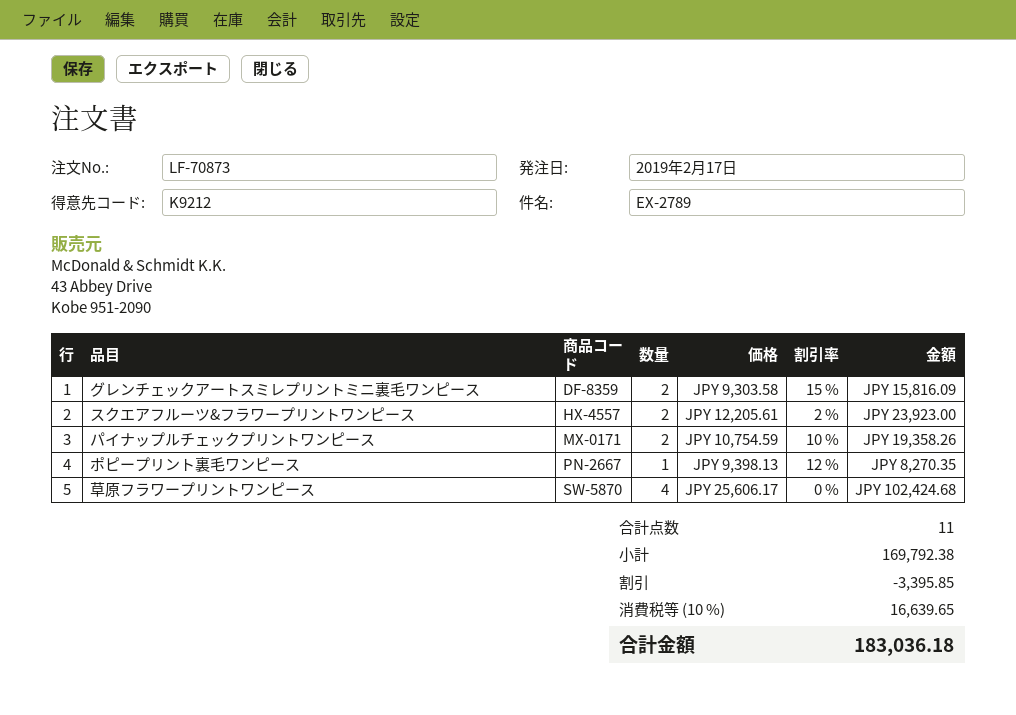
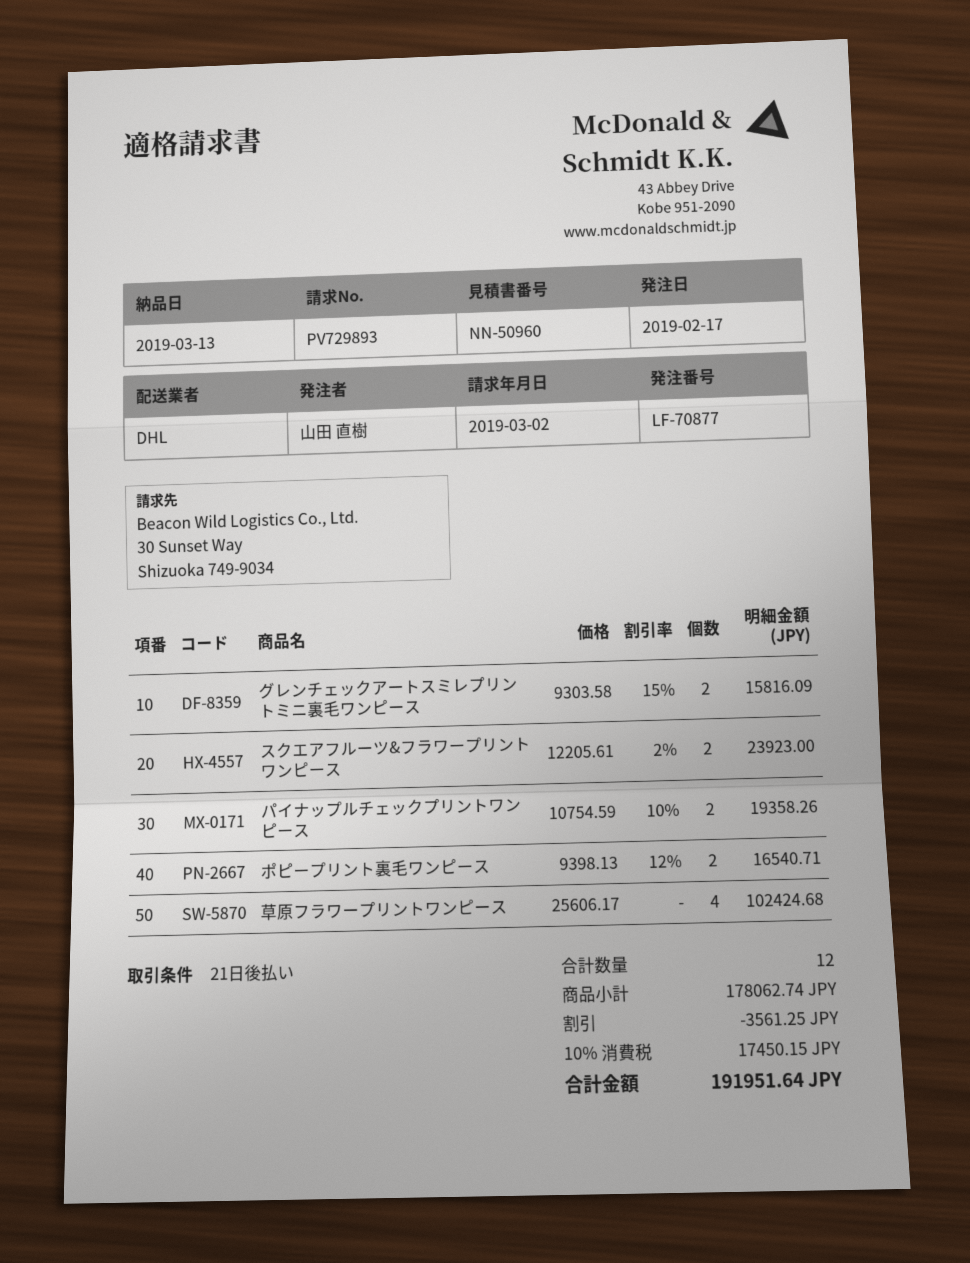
order number: LF-70873 -> LF-70877
ポピープリント裏毛ワンピース: 1 x 9398.13 - 12% = 8270.35 -> 2 x 9398.13 - 12% = 16540.71
total quantity: 11 -> 12
subtotal: 169792.38 -> 178062.74
discount: 3395.85 -> 3561.25
tax: 10% = 16639.65 -> 10% = 17450.15
total: 183036.18 -> 191951.64

